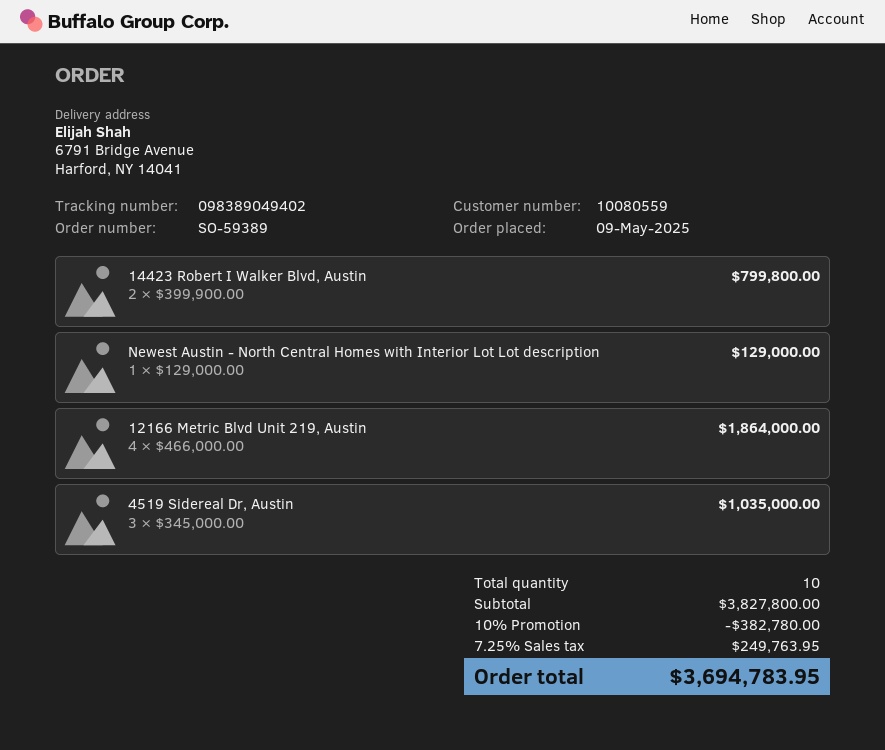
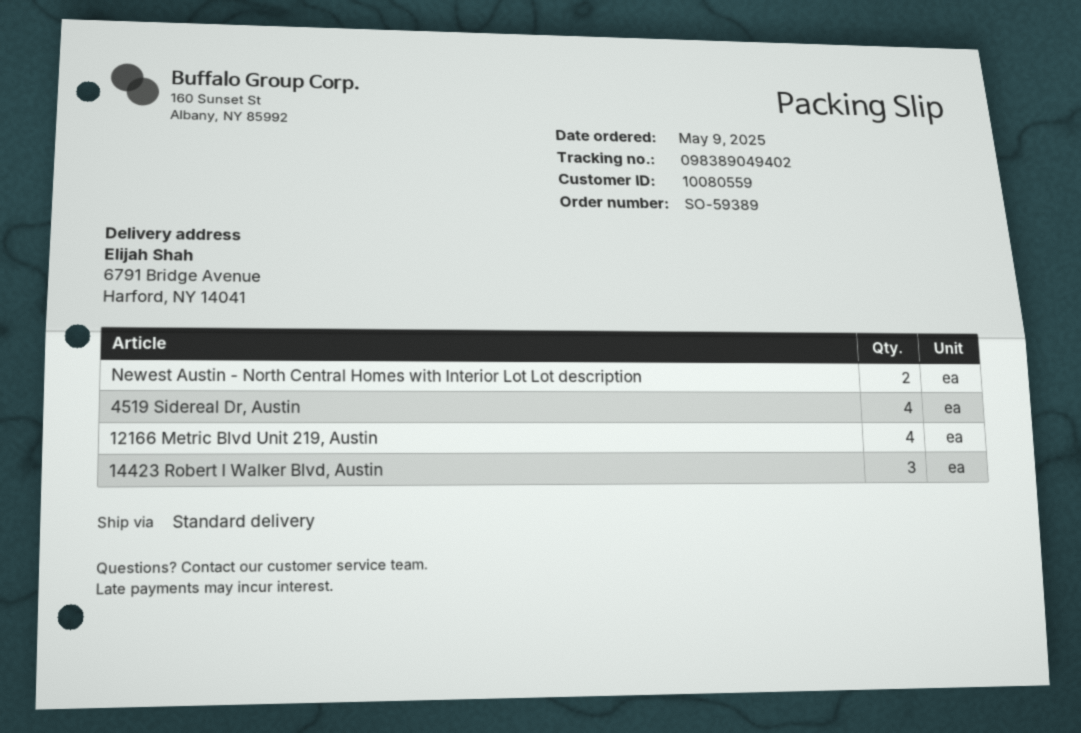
14423 Robert I Walker Blvd, Austin: 2 -> 3
Newest Austin - North Central Homes with Interior Lot Lot description: 1 -> 2
4519 Sidereal Dr, Austin: 3 -> 4

